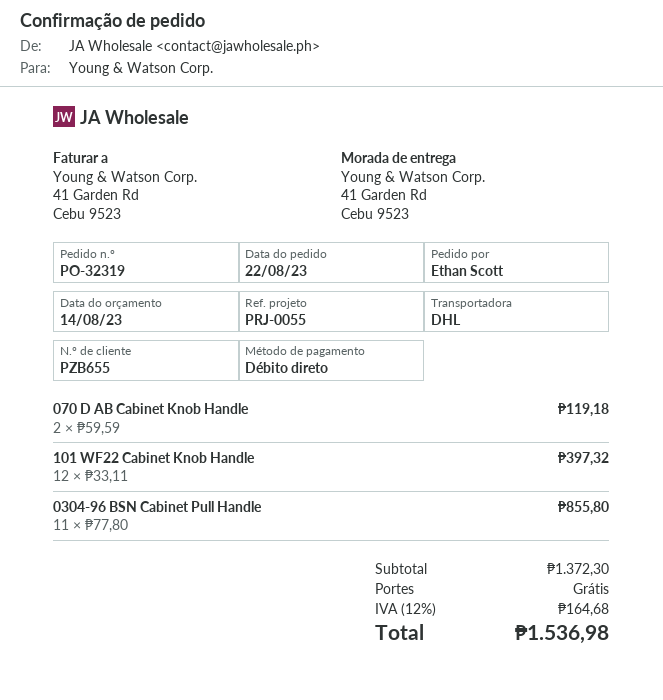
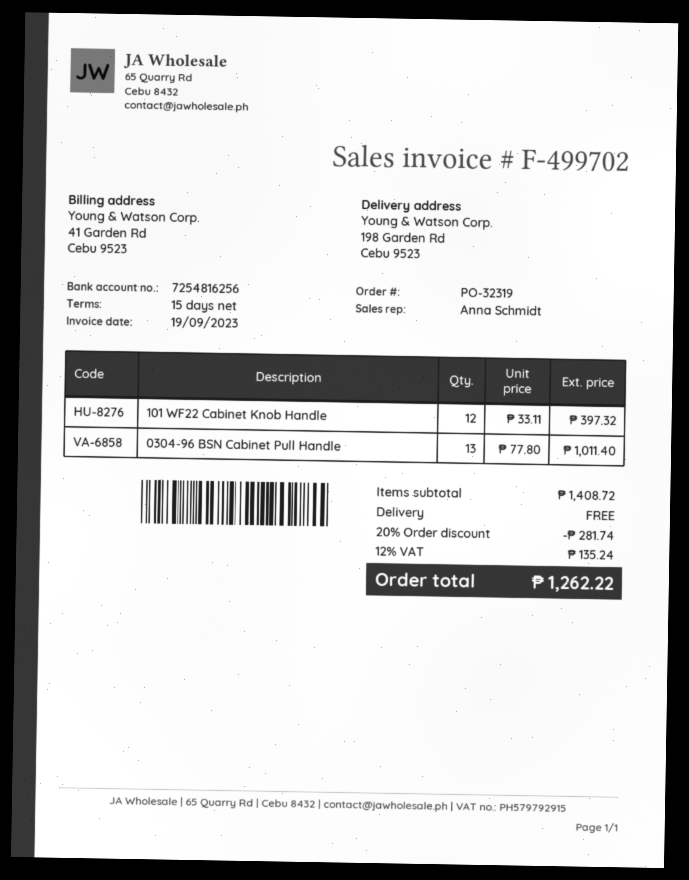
ship to: 41 Garden Rd, Cebu 9523 -> 198 Garden Rd, Cebu 9523
070 D AB Cabinet Knob Handle: 2 x 59.59 = 119.18 -> none
0304-96 BSN Cabinet Pull Handle: 11 x 77.80 = 855.80 -> 13 x 77.80 = 1011.40
subtotal: 1372.30 -> 1408.72
discount: none -> 20% = 281.74
tax: 12% = 164.68 -> 12% = 135.24
total: 1536.98 -> 1262.22

